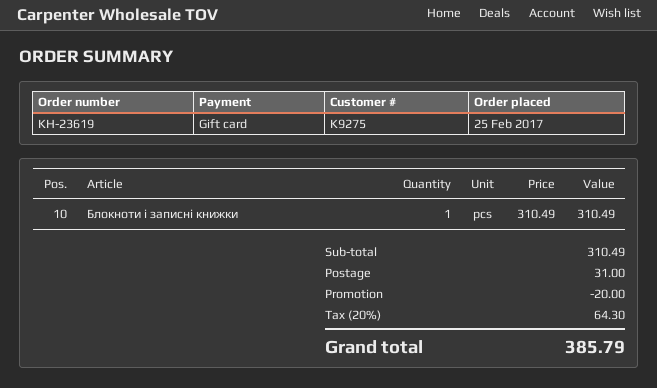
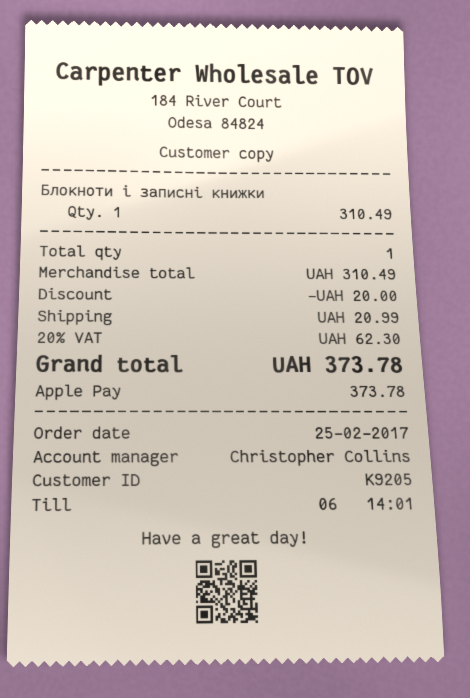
customer number: K9275 -> K9205
payment method: gift card -> Apple Pay
shipping: 31.00 -> 20.99
tax: 20% = 64.30 -> 20% = 62.30
total: 385.79 -> 373.78

